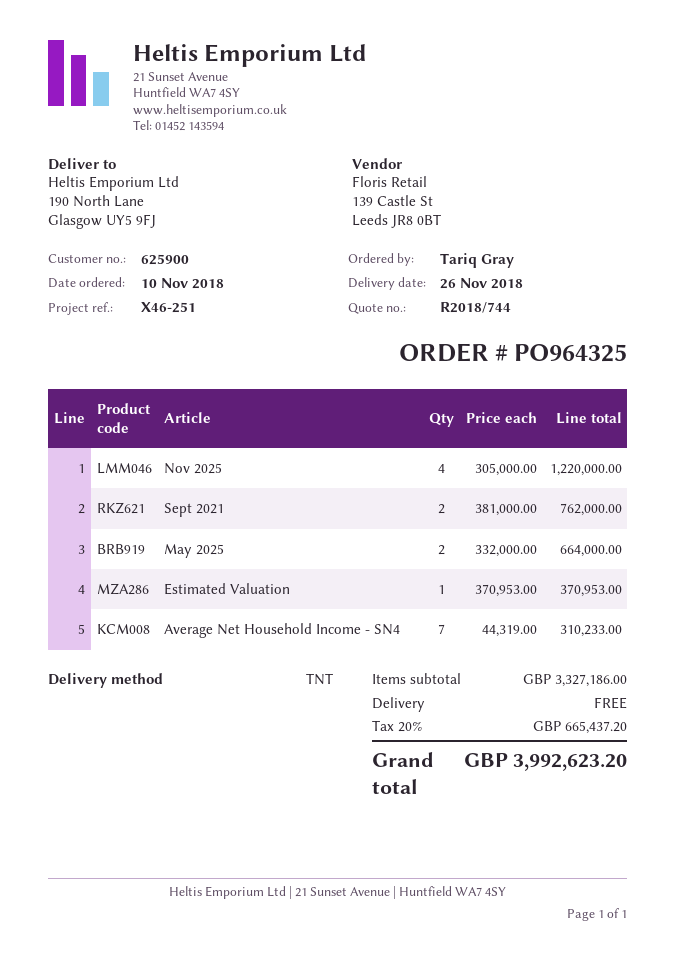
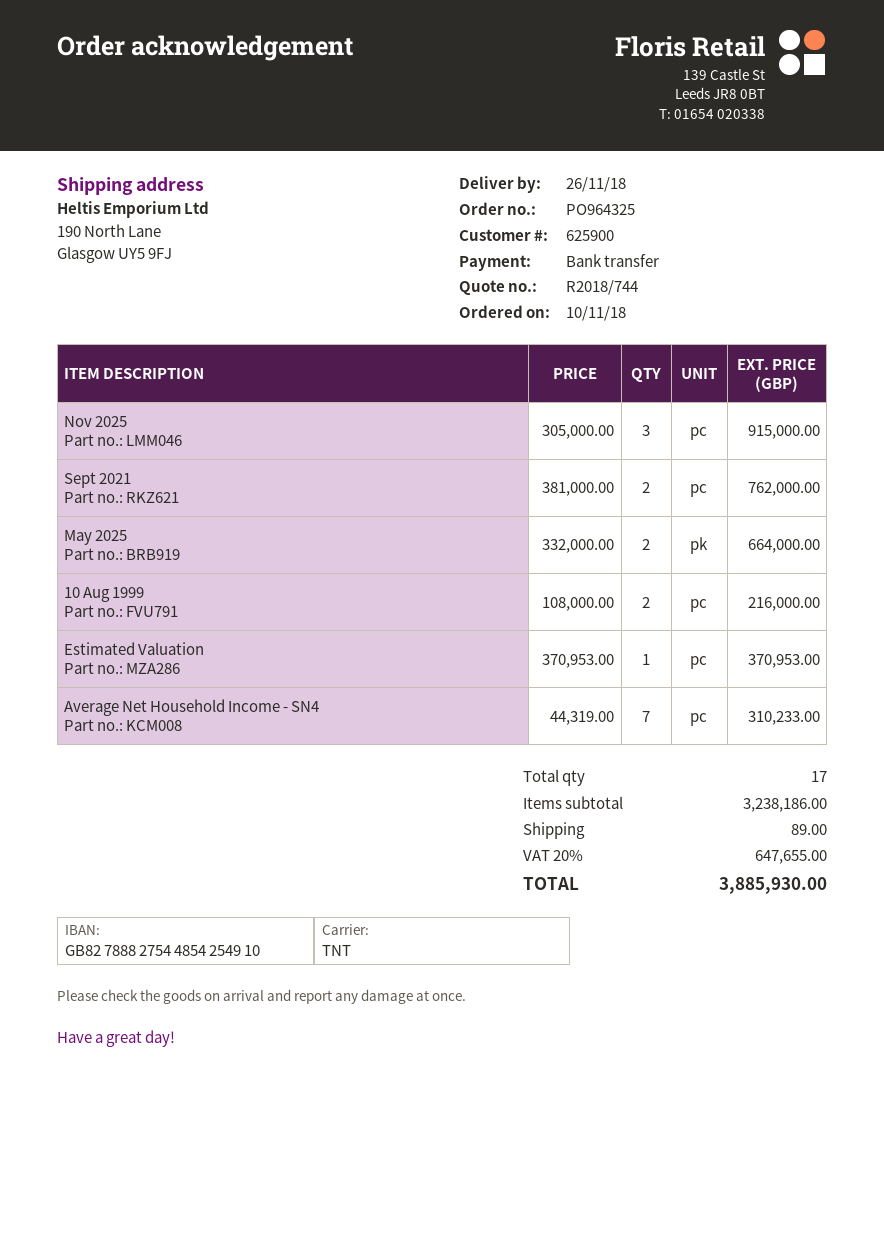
Nov 2025: 4 x 305000.00 = 1220000.00 -> 3 x 305000.00 = 915000.00
10 Aug 1999: none -> 2 x 108000.00 = 216000.00
subtotal: 3327186.00 -> 3238186.00
shipping: 0.00 -> 89.00
tax: 20% = 665437.20 -> 20% = 647655.00
total: 3992623.20 -> 3885930.00

